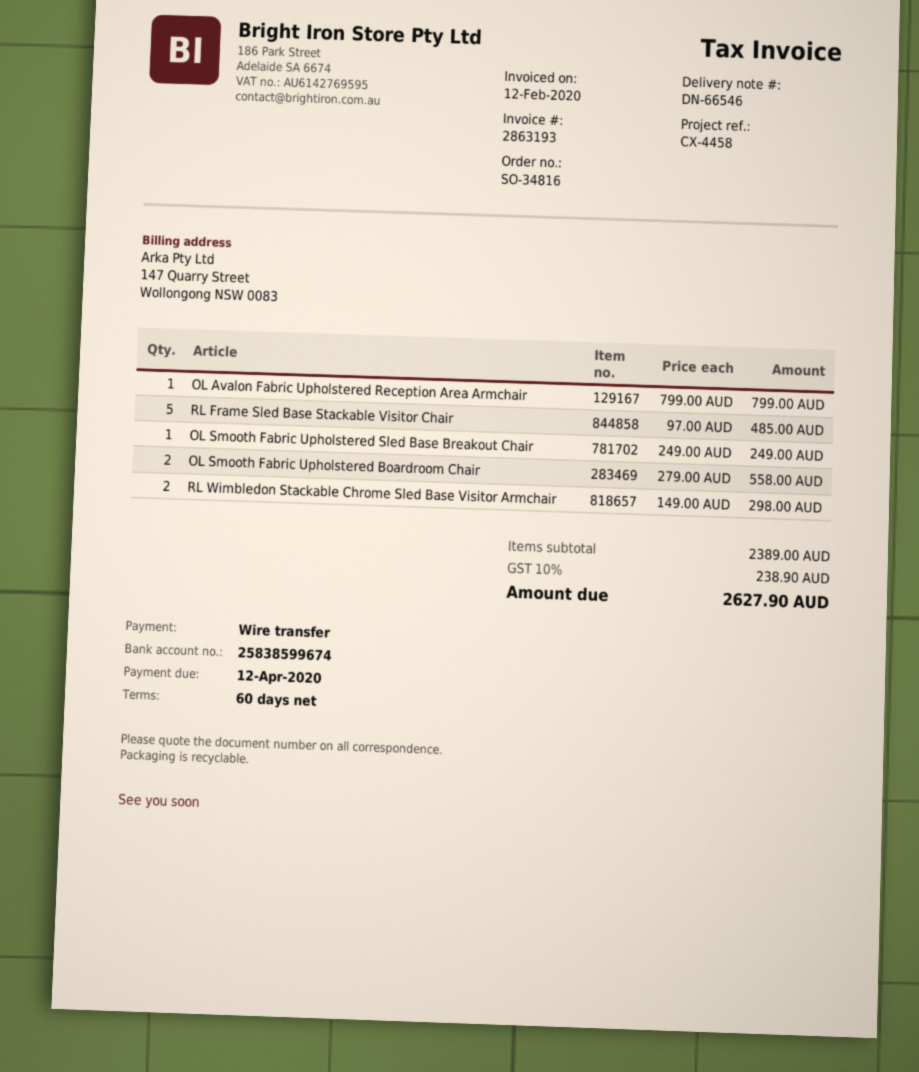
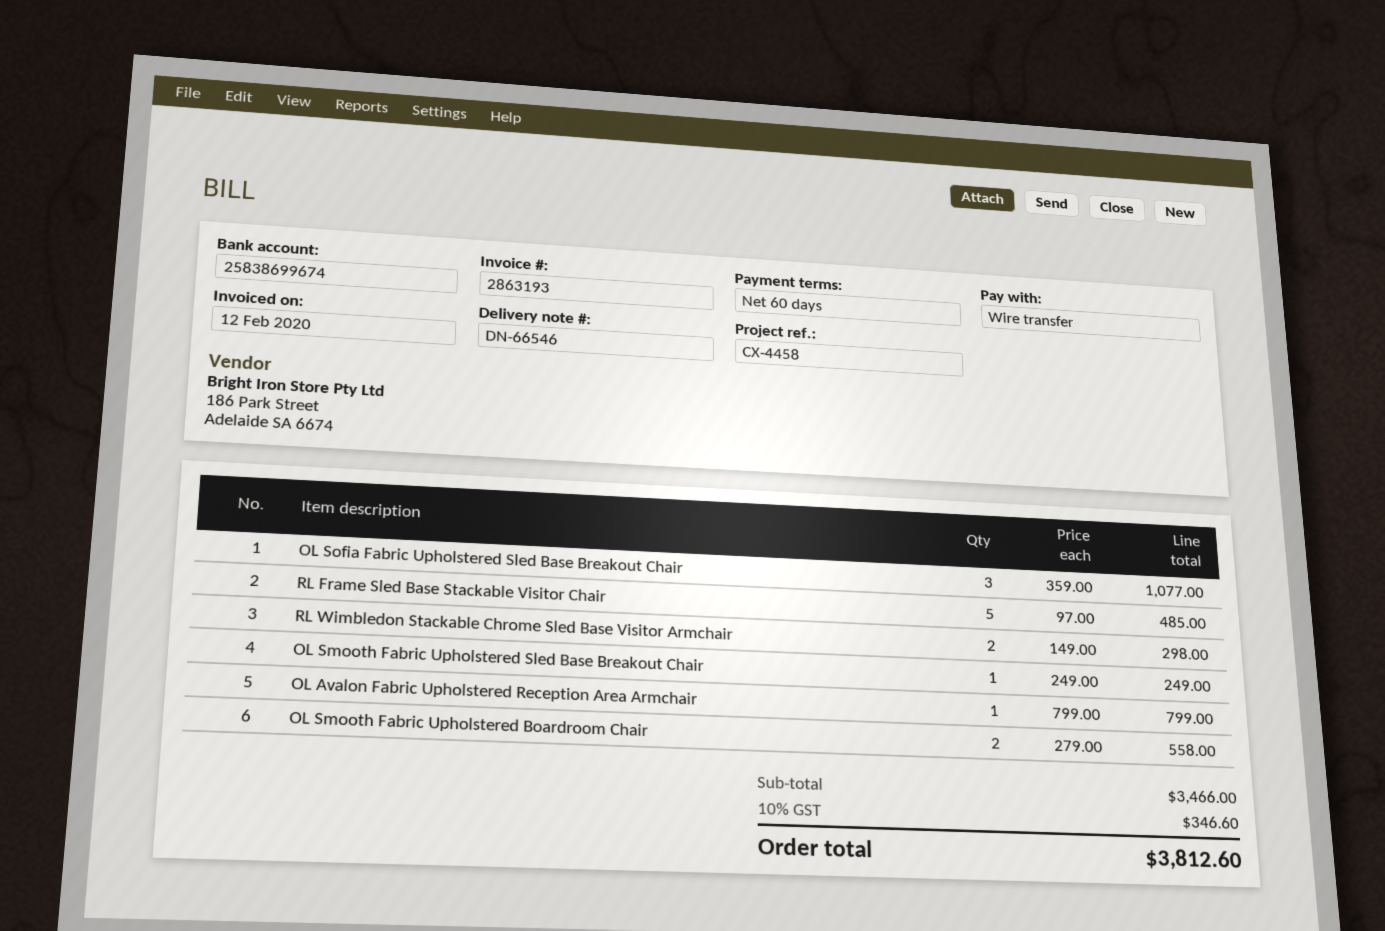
bank account: 25838599674 -> 25838699674
OL Sofia Fabric Upholstered Sled Base Breakout Chair: none -> 3 x 359.00 = 1077.00
subtotal: 2389.00 -> 3466.00
tax: 10% = 238.90 -> 10% = 346.60
total: 2627.90 -> 3812.60

